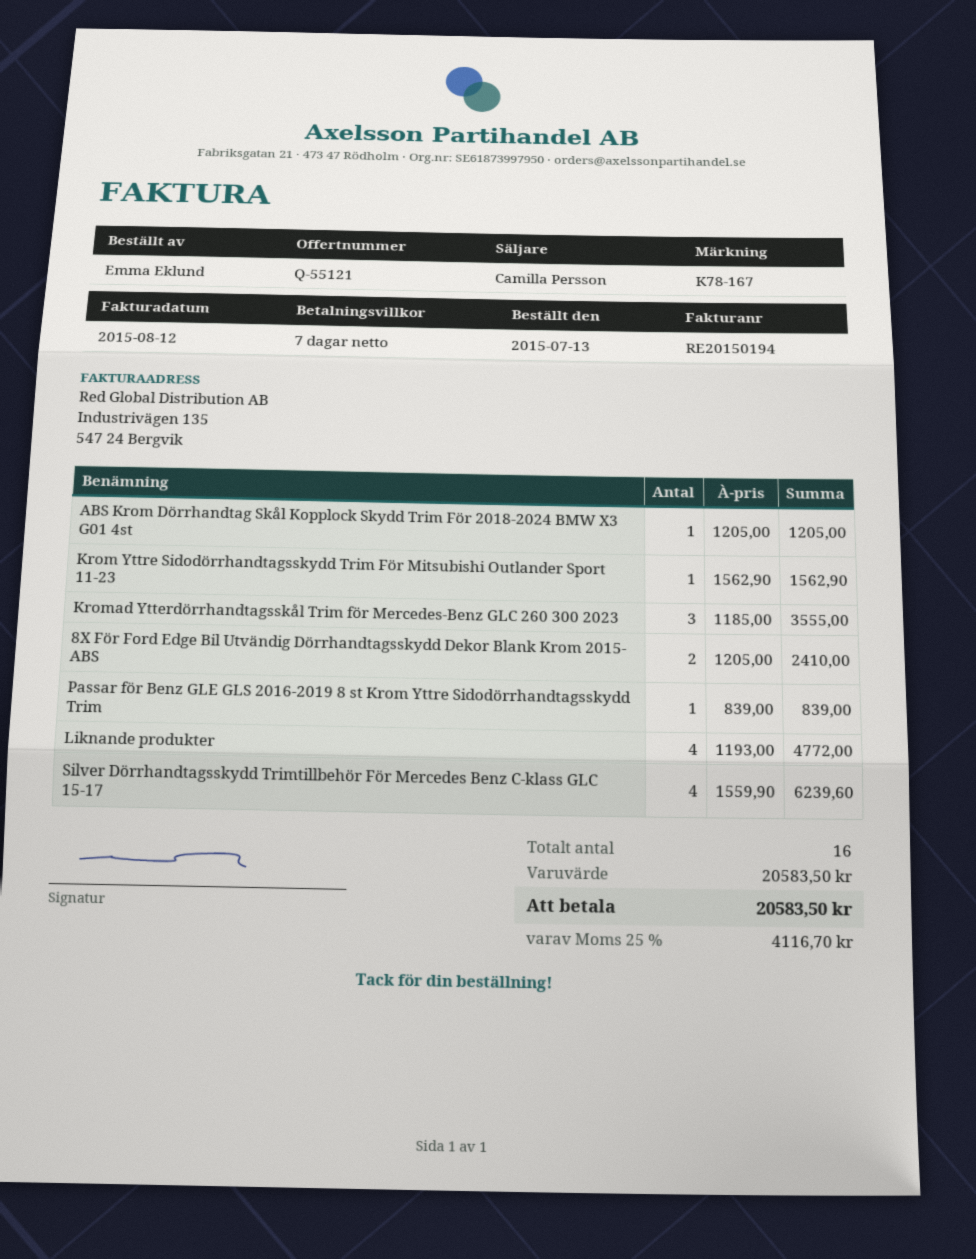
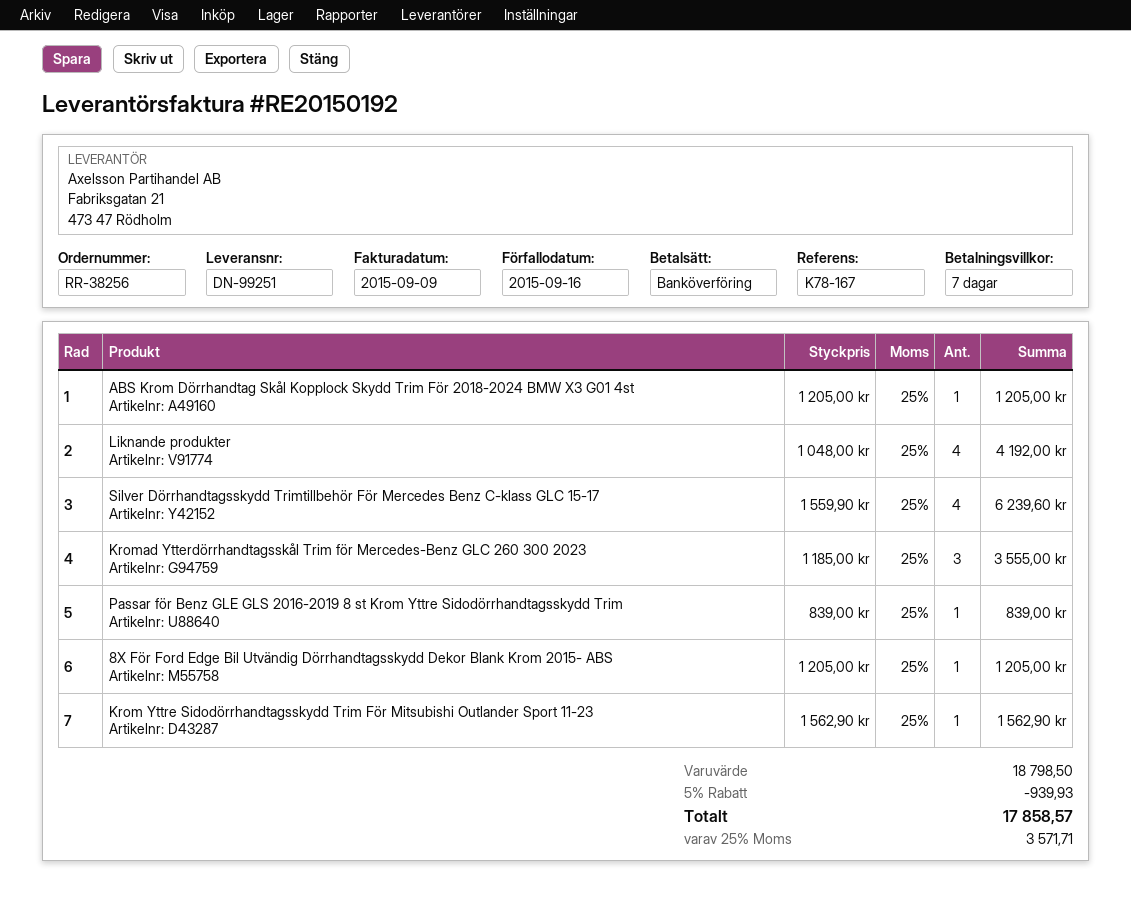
invoice number: RE20150194 -> RE20150192
invoice date: 2015-08-12 -> 2015-09-09
8X För Ford Edge Bil Utvändig Dörrhandtagsskydd Dekor Blank Krom 2015- ABS: 2 x 1205.00 = 2410.00 -> 1 x 1205.00 = 1205.00
Liknande produkter: 4 x 1193.00 = 4772.00 -> 4 x 1048.00 = 4192.00
subtotal: 20583.50 -> 18798.50
discount: none -> 5% = 939.93
tax: 25% = 4116.70 -> 25% = 3571.71
total: 20583.50 -> 17858.57

